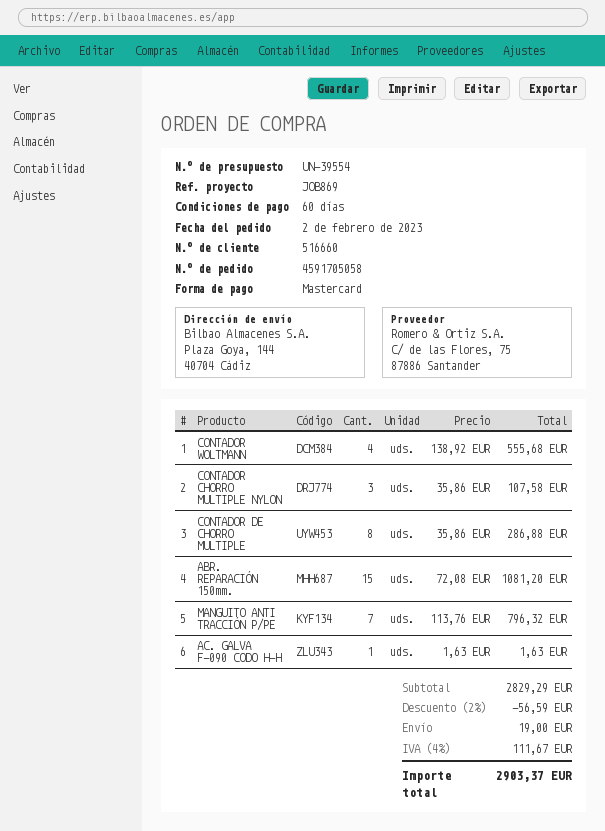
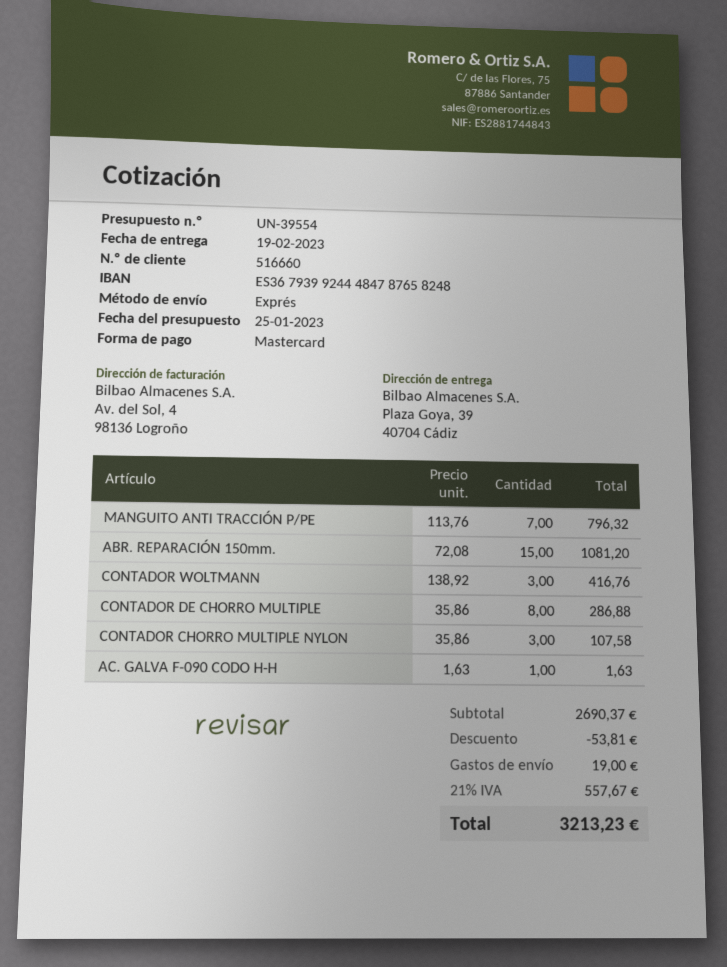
ship to: Plaza Goya, 144, 40704 Cádiz -> Plaza Goya, 39, 40704 Cádiz
CONTADOR WOLTMANN: 4 x 138.92 = 555.68 -> 3 x 138.92 = 416.76
subtotal: 2829.29 -> 2690.37
discount: 56.59 -> 53.81
tax: 4% = 111.67 -> 21% = 557.67
total: 2903.37 -> 3213.23

